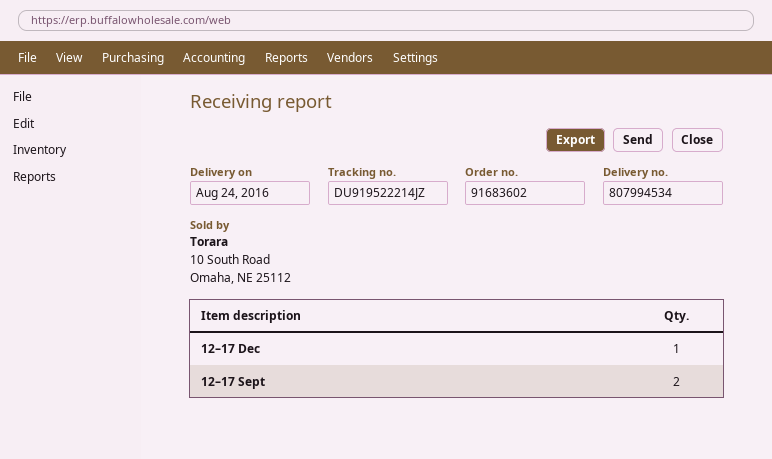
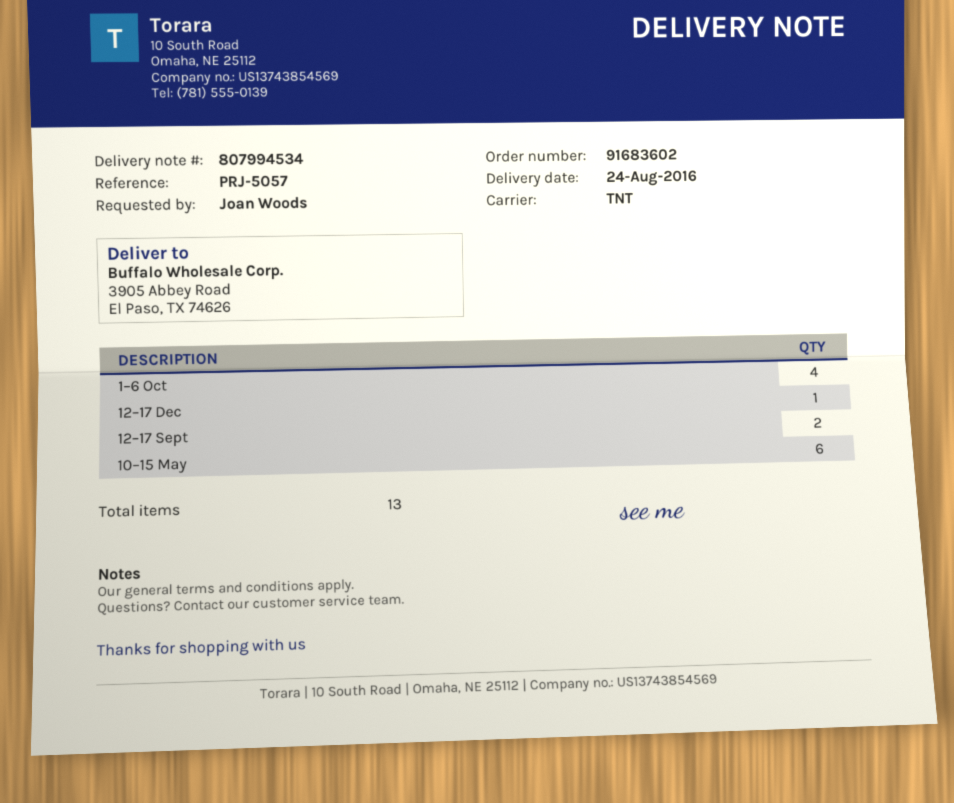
1–6 Oct: none -> 4
10–15 May: none -> 6

